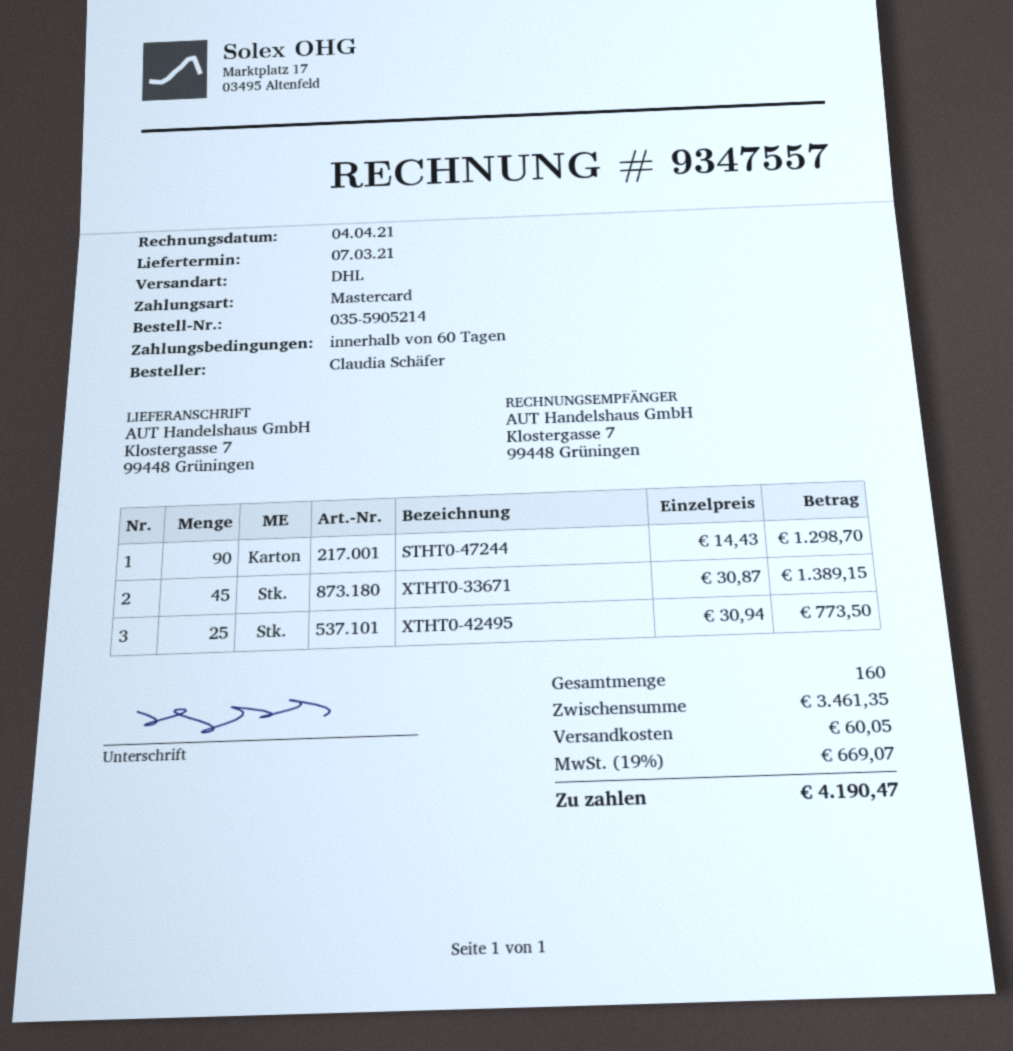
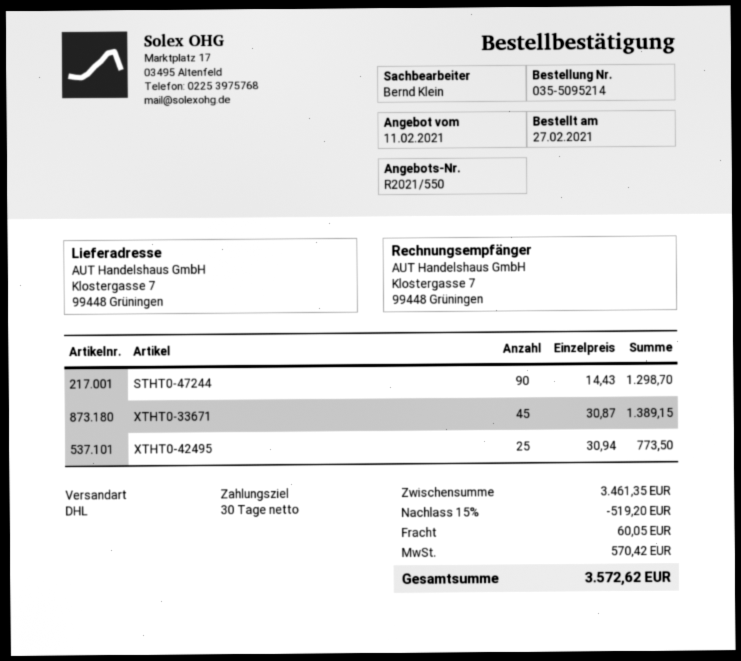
order number: 035-5905214 -> 035-5095214
payment terms: 60 days -> 30 days
discount: none -> 15% = 519.20
tax: 669.07 -> 570.42
total: 4190.47 -> 3572.62

